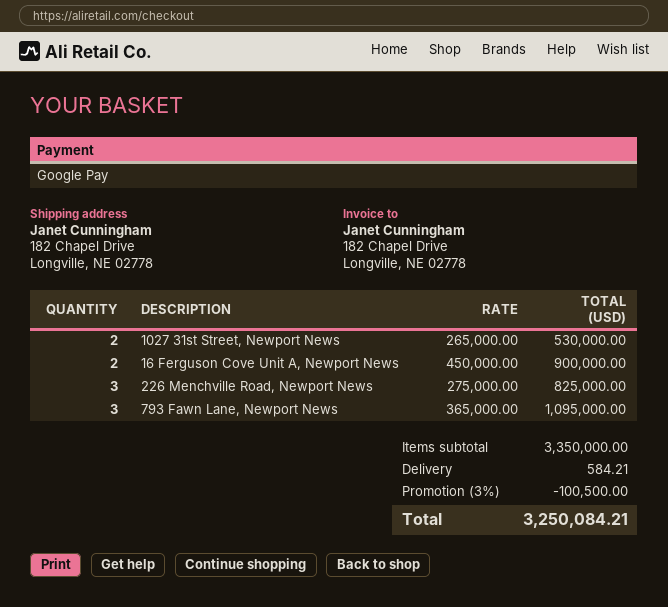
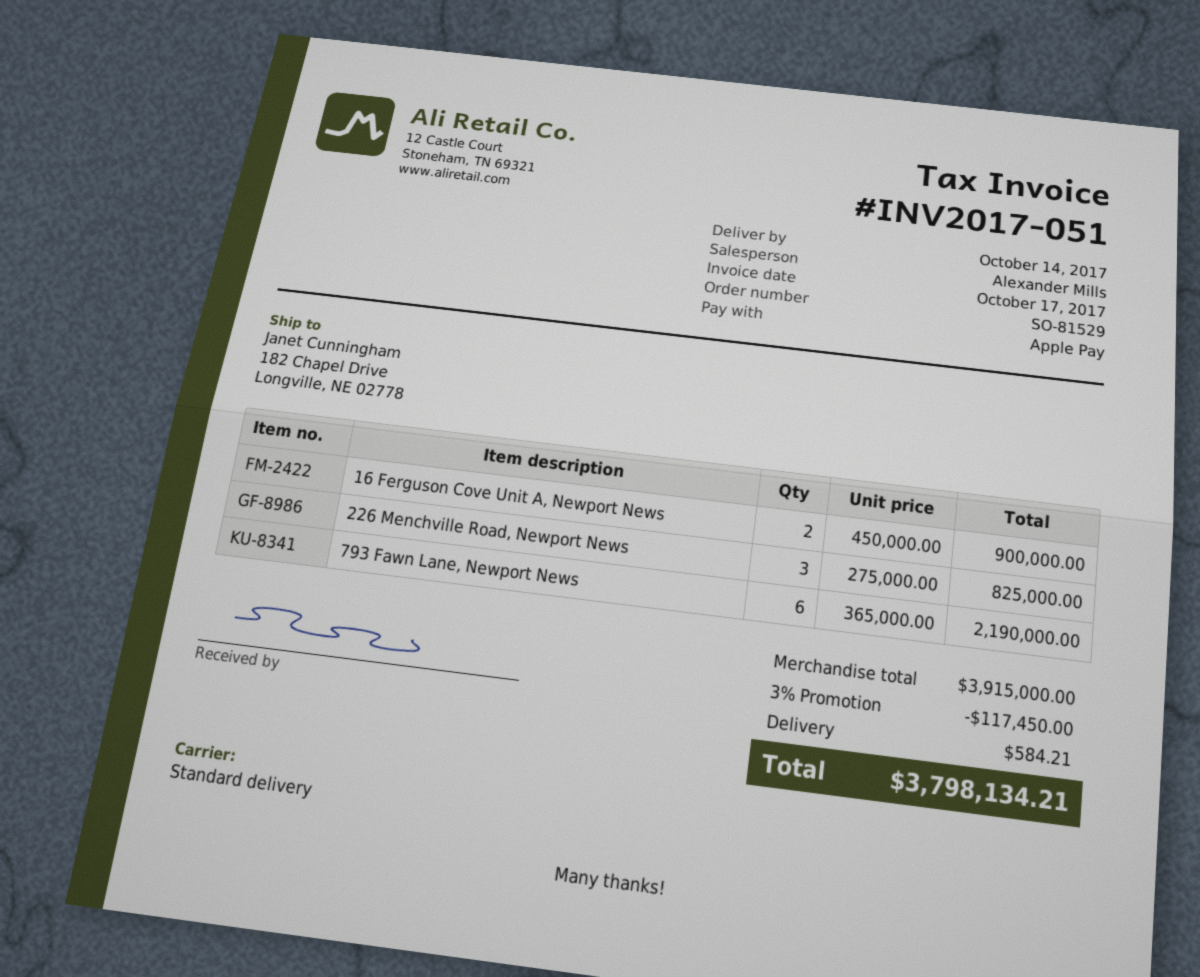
payment method: Google Pay -> Apple Pay
1027 31st Street, Newport News: 2 x 265000.00 = 530000.00 -> none
793 Fawn Lane, Newport News: 3 x 365000.00 = 1095000.00 -> 6 x 365000.00 = 2190000.00
subtotal: 3350000.00 -> 3915000.00
discount: 3% = 100500.00 -> 3% = 117450.00
total: 3250084.21 -> 3798134.21

